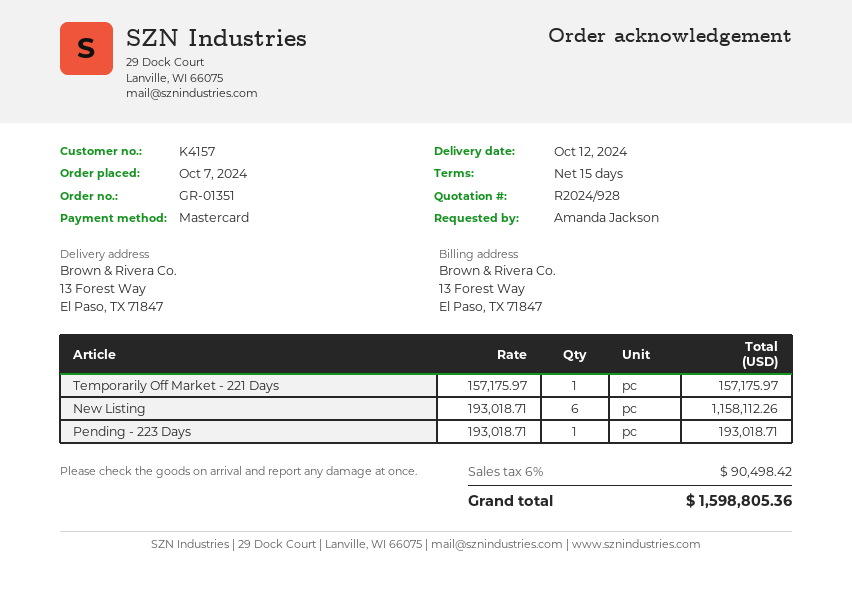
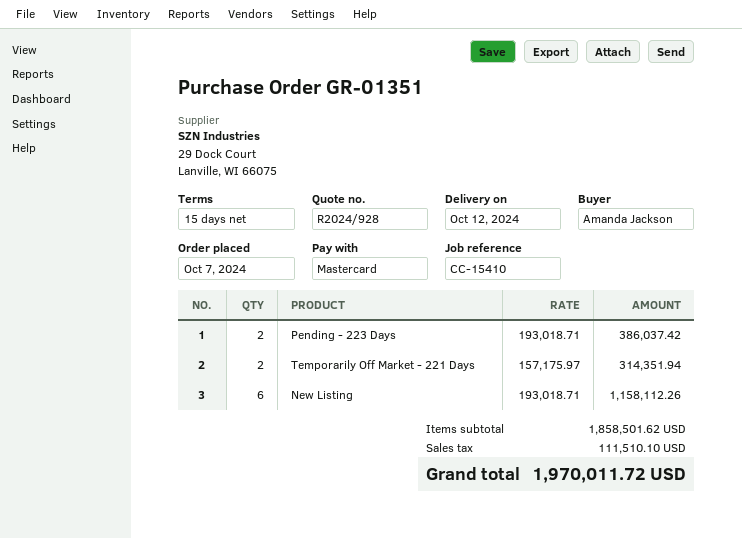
Temporarily Off Market - 221 Days: 1 x 157175.97 = 157175.97 -> 2 x 157175.97 = 314351.94
Pending - 223 Days: 1 x 193018.71 = 193018.71 -> 2 x 193018.71 = 386037.42
tax: 90498.42 -> 111510.10
total: 1598805.36 -> 1970011.72

